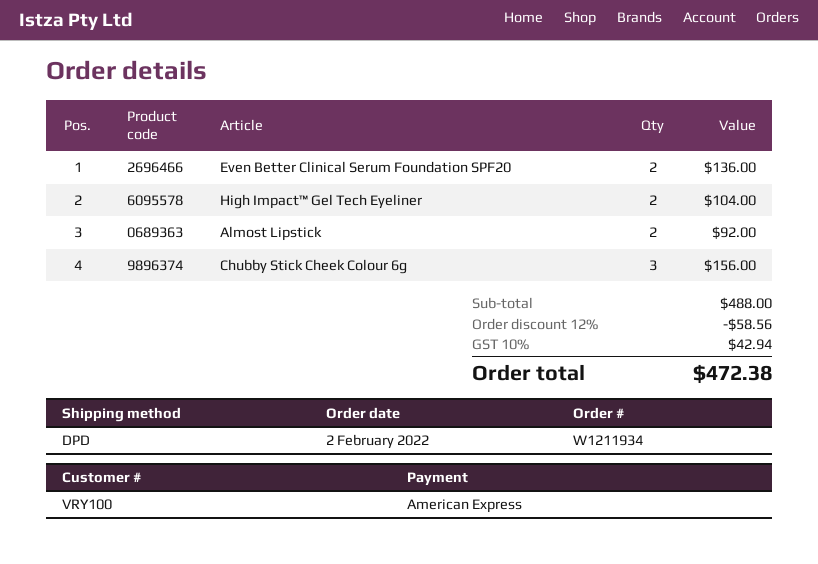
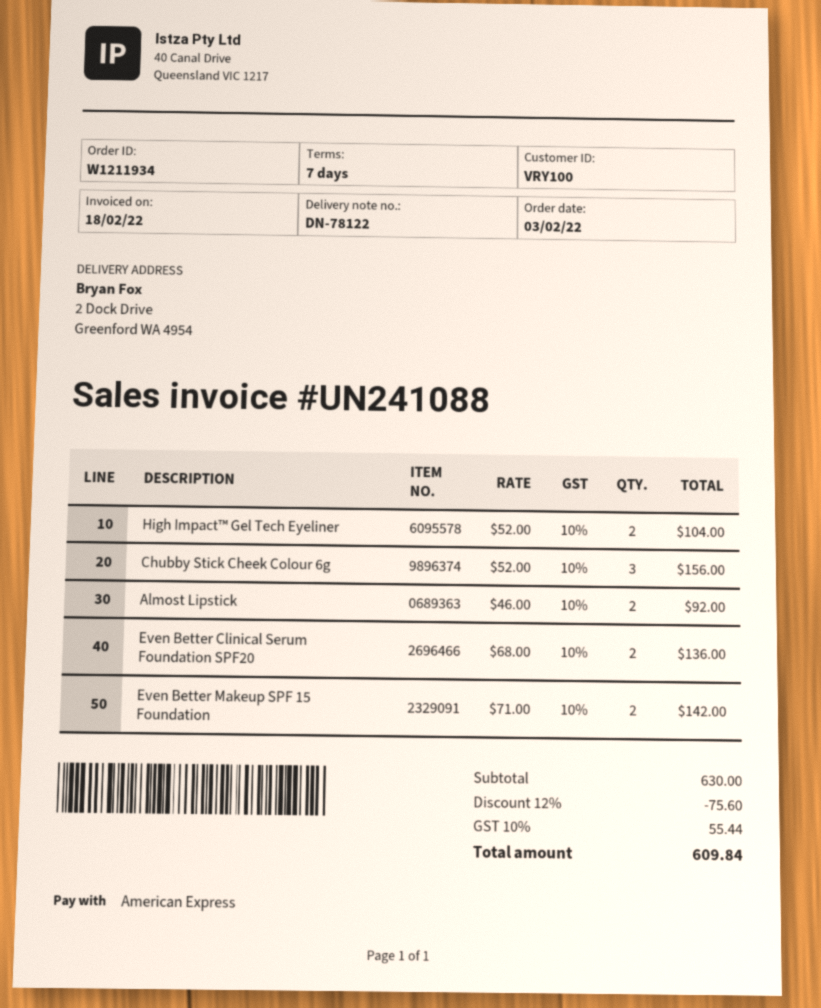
order date: 2022-02-02 -> 2022-02-03
Even Better Makeup SPF 15 Foundation: none -> 2 for 142.00
subtotal: 488.00 -> 630.00
discount: 12% = 58.56 -> 12% = 75.60
tax: 10% = 42.94 -> 10% = 55.44
total: 472.38 -> 609.84

